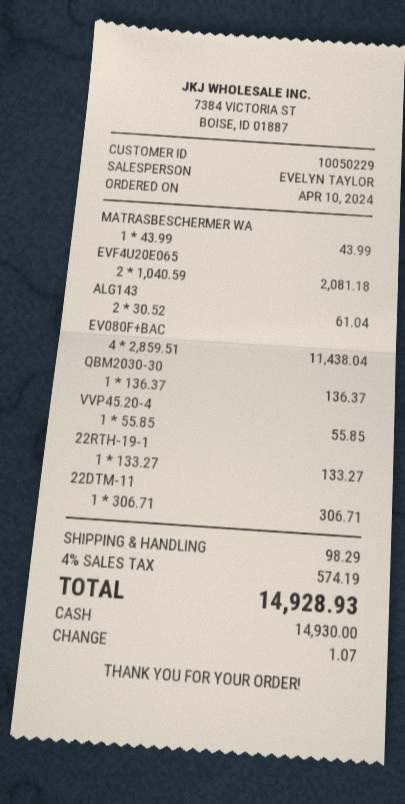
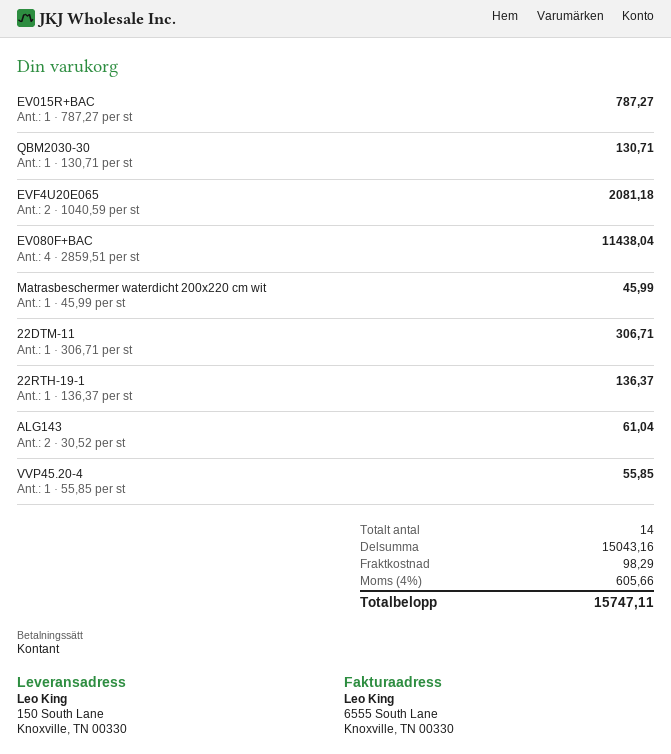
MATRASBESCHERMER WA: 1 x 43.99 = 43.99 -> 1 x 45.99 = 45.99
QBM2030-30: 1 x 136.37 = 136.37 -> 1 x 130.71 = 130.71
22RTH-19-1: 1 x 133.27 = 133.27 -> 1 x 136.37 = 136.37
EV015R+BAC: none -> 1 x 787.27 = 787.27
tax: 4% = 574.19 -> 4% = 605.66
total: 14928.93 -> 15747.11

